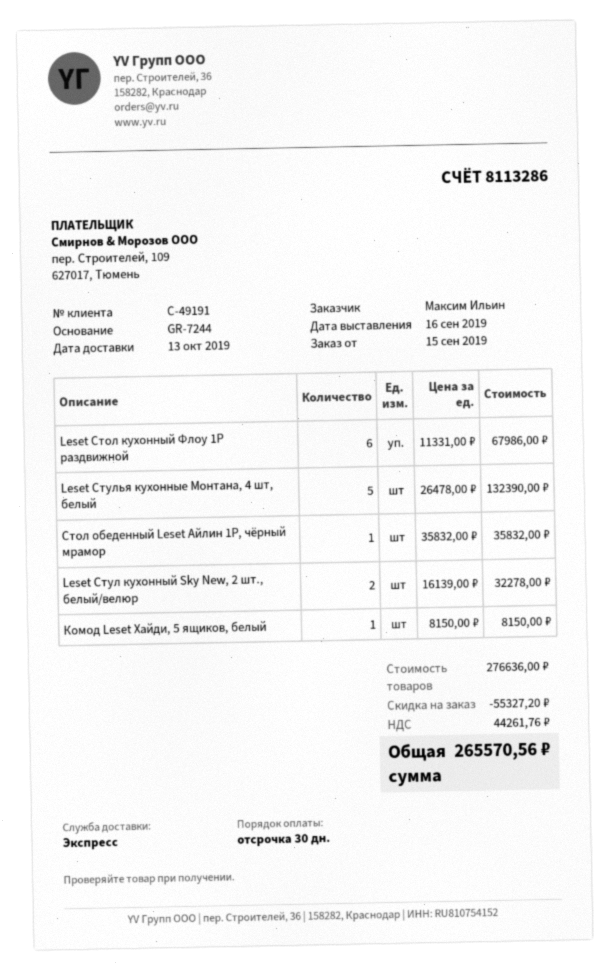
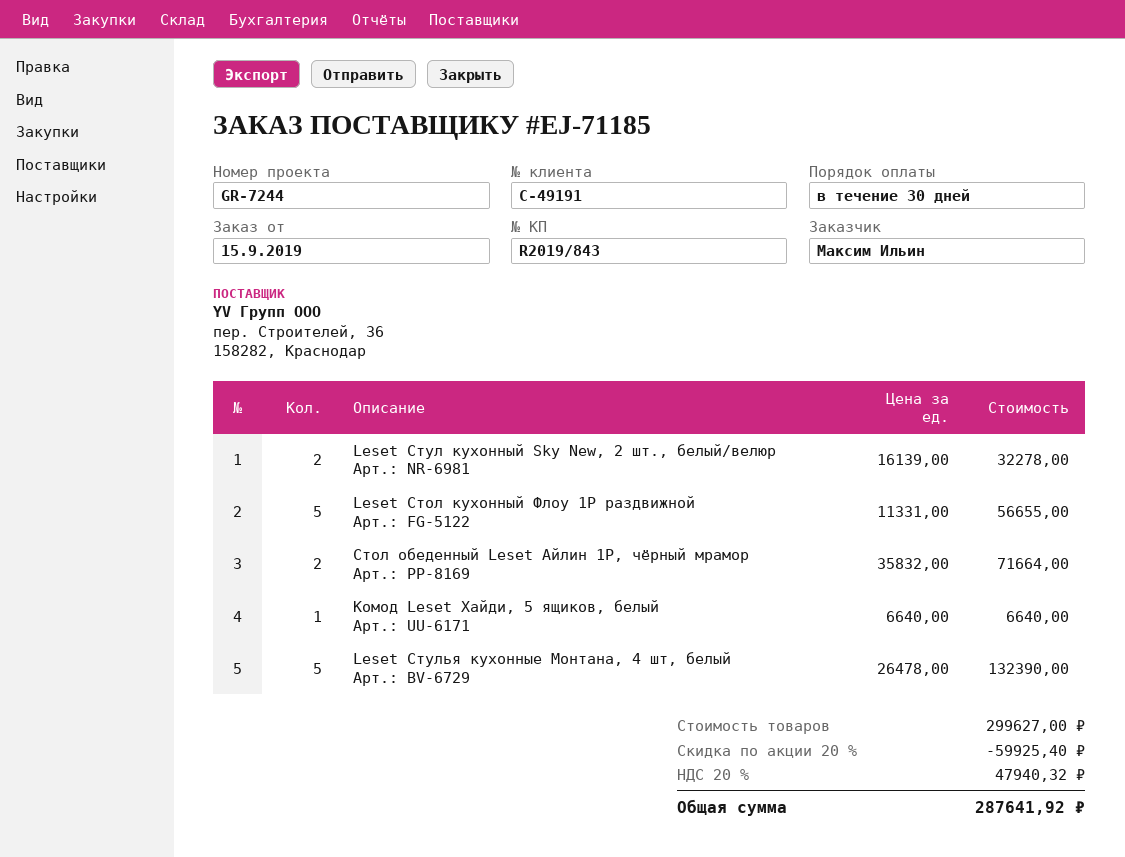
Leset Стол кухонный Флоу 1Р раздвижной: 6 x 11331.00 = 67986.00 -> 5 x 11331.00 = 56655.00
Стол обеденный Leset Айлин 1Р, чёрный мрамор: 1 x 35832.00 = 35832.00 -> 2 x 35832.00 = 71664.00
Комод Leset Хайди, 5 ящиков, белый: 1 x 8150.00 = 8150.00 -> 1 x 6640.00 = 6640.00
subtotal: 276636.00 -> 299627.00
discount: 55327.20 -> 59925.40
tax: 44261.76 -> 47940.32
total: 265570.56 -> 287641.92

